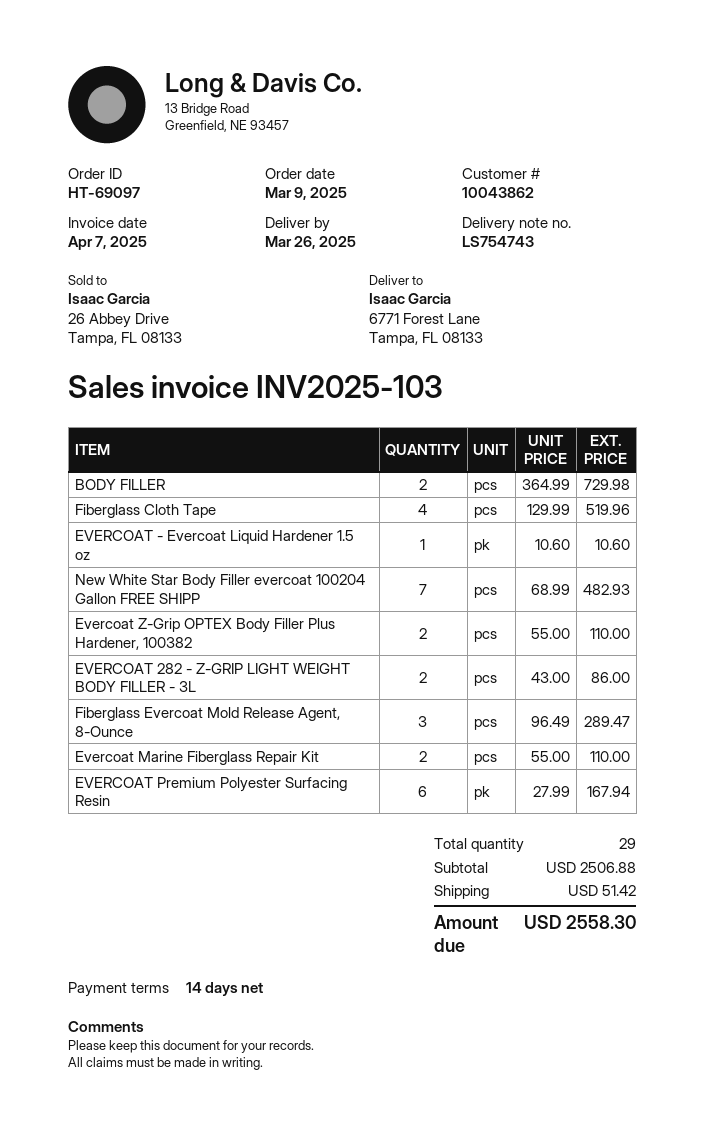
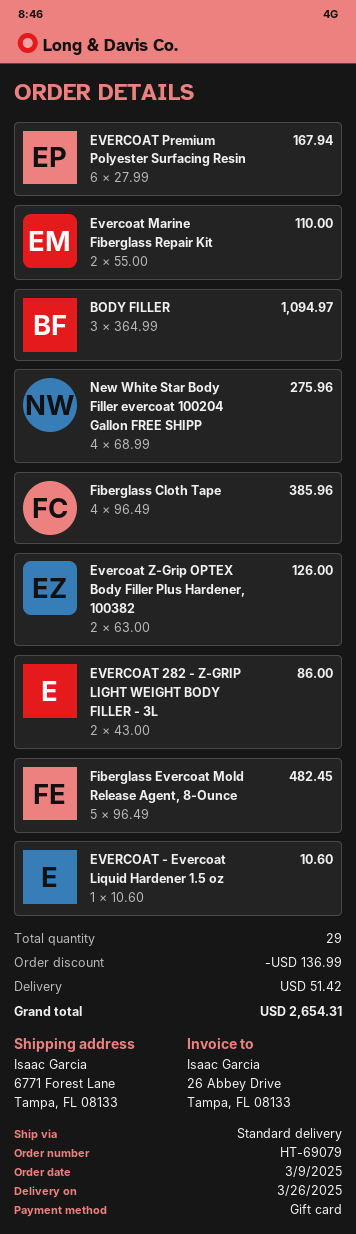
order number: HT-69097 -> HT-69079
BODY FILLER: 2 x 364.99 = 729.98 -> 3 x 364.99 = 1094.97
Fiberglass Cloth Tape: 4 x 129.99 = 519.96 -> 4 x 96.49 = 385.96
New White Star Body Filler evercoat 100204 Gallon FREE SHIPP: 7 x 68.99 = 482.93 -> 4 x 68.99 = 275.96
Evercoat Z-Grip OPTEX Body Filler Plus Hardener, 100382: 2 x 55.00 = 110.00 -> 2 x 63.00 = 126.00
Fiberglass Evercoat Mold Release Agent, 8-Ounce: 3 x 96.49 = 289.47 -> 5 x 96.49 = 482.45
discount: none -> 136.99
total: 2558.30 -> 2654.31

